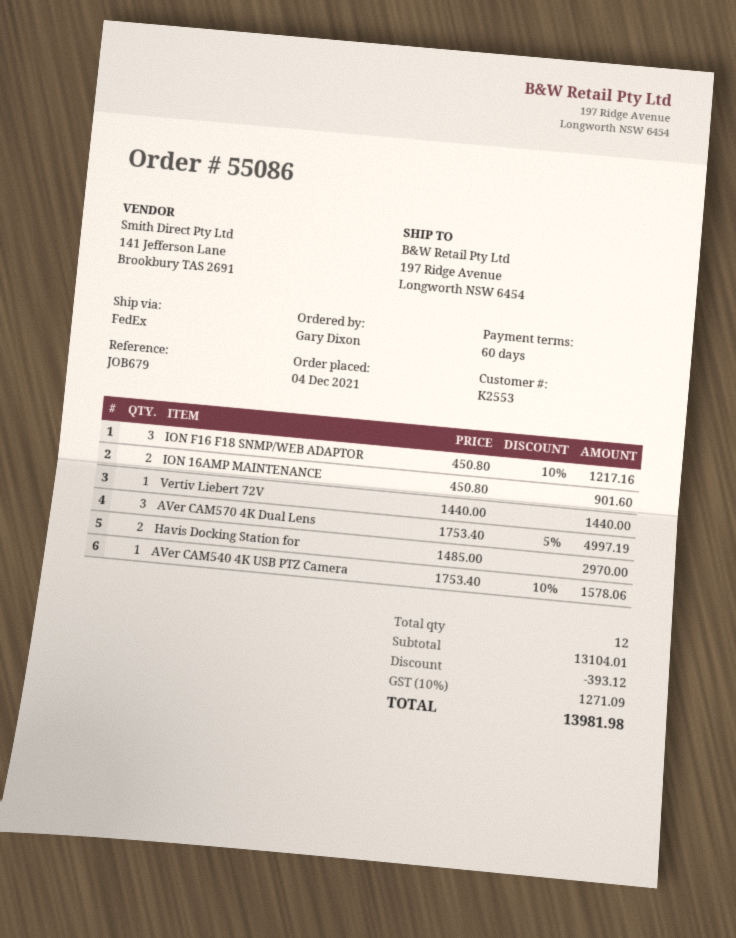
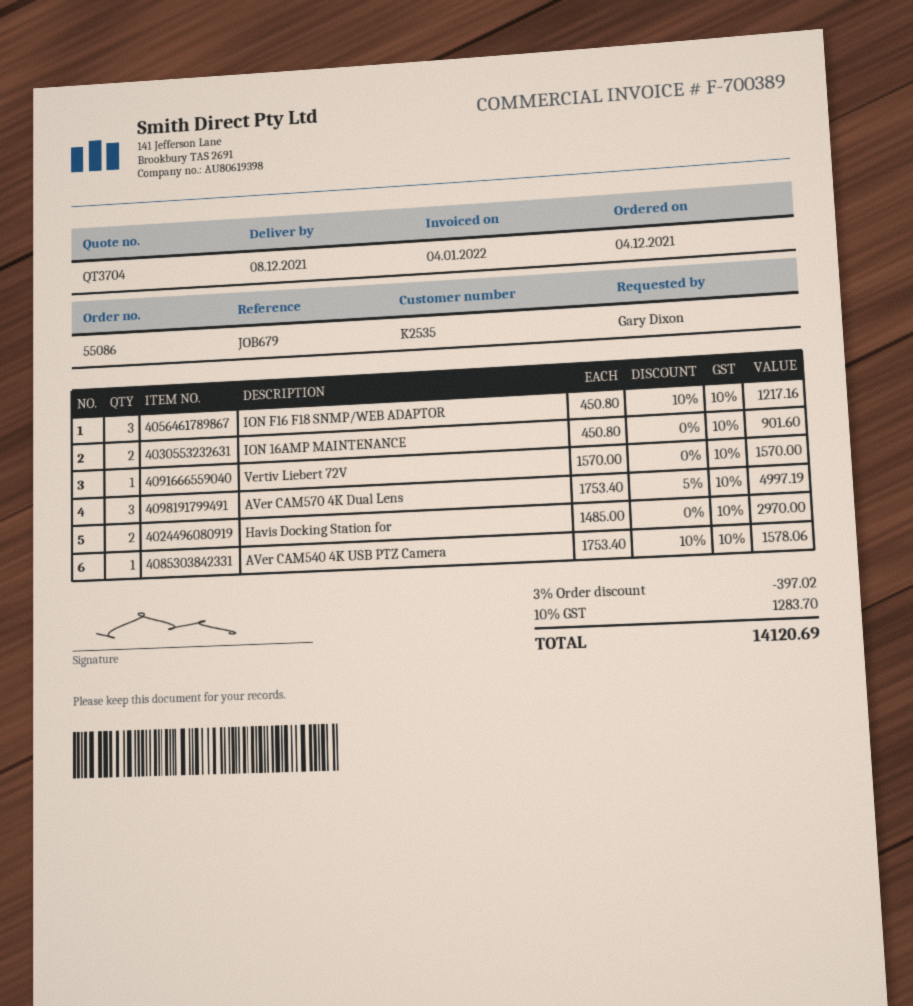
customer number: K2553 -> K2535
Vertiv Liebert 72V: 1 x 1440.00 = 1440.00 -> 1 x 1570.00 = 1570.00
discount: 393.12 -> 397.02
tax: 10% = 1271.09 -> 10% = 1283.70
total: 13981.98 -> 14120.69

